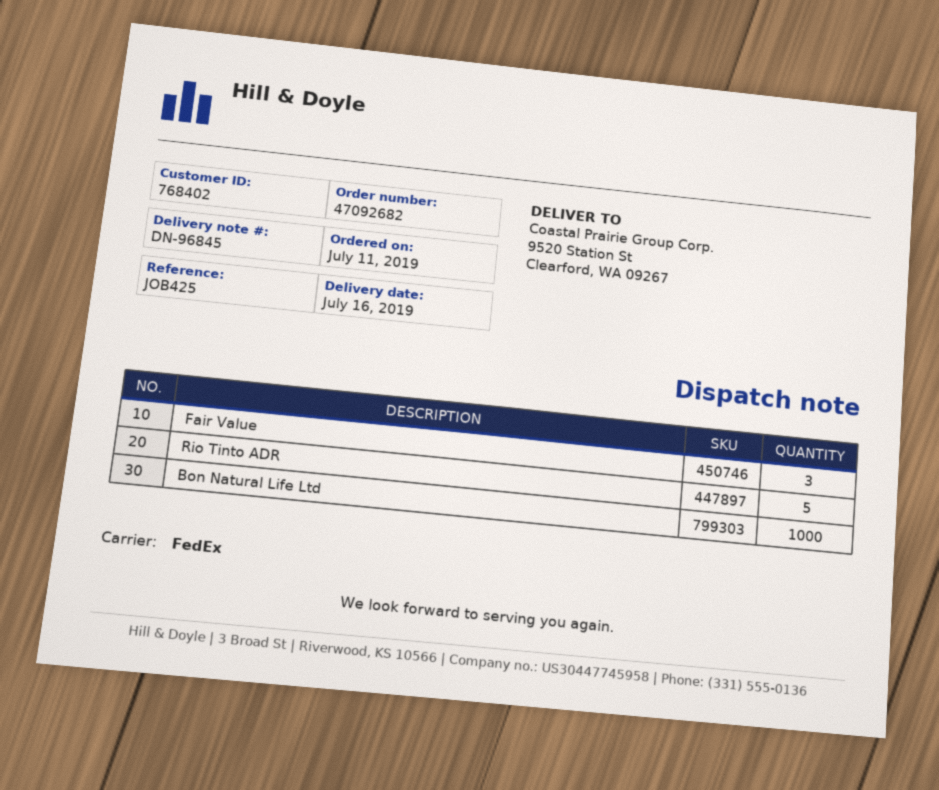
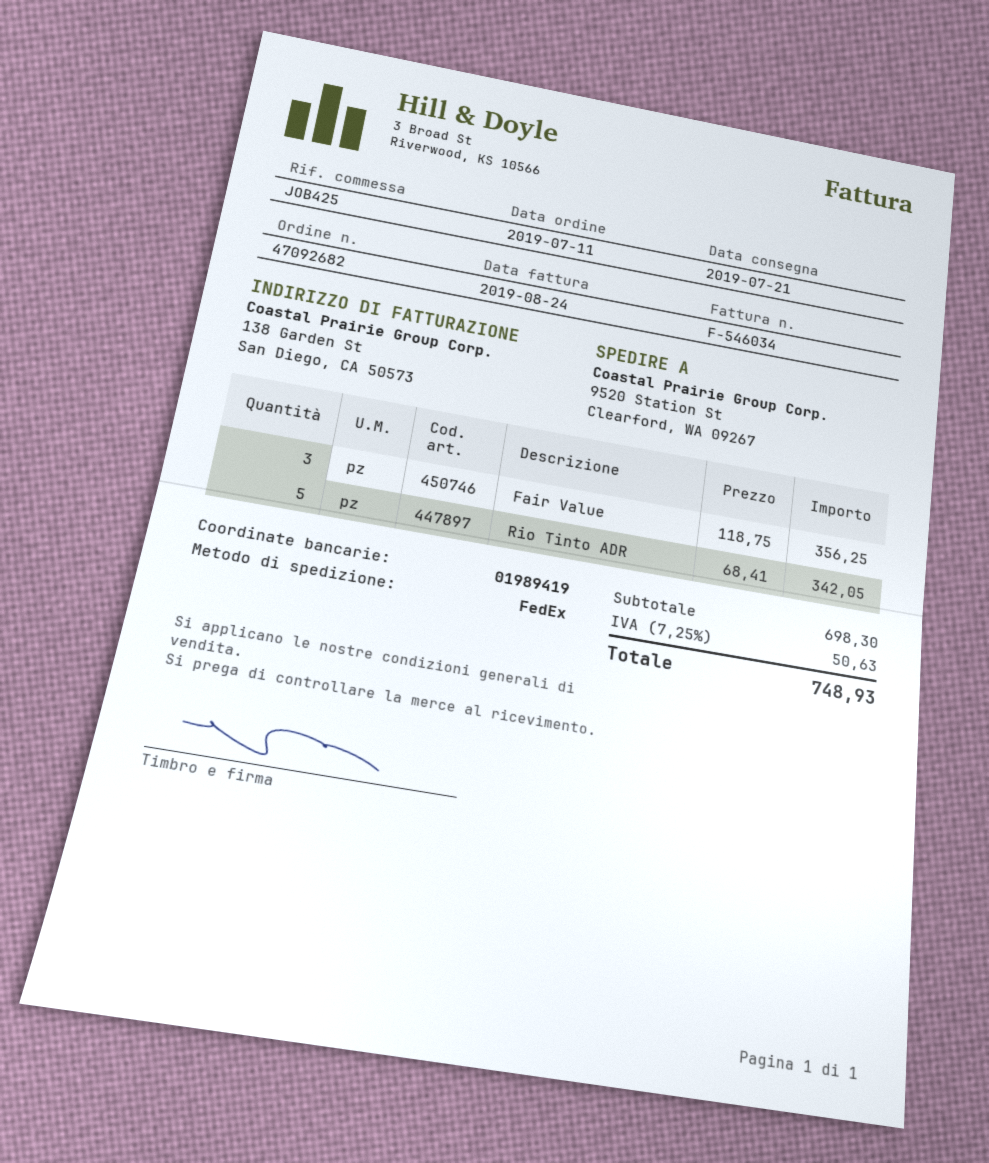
delivery date: 2019-07-16 -> 2019-07-21
Bon Natural Life Ltd: 1000 -> none

